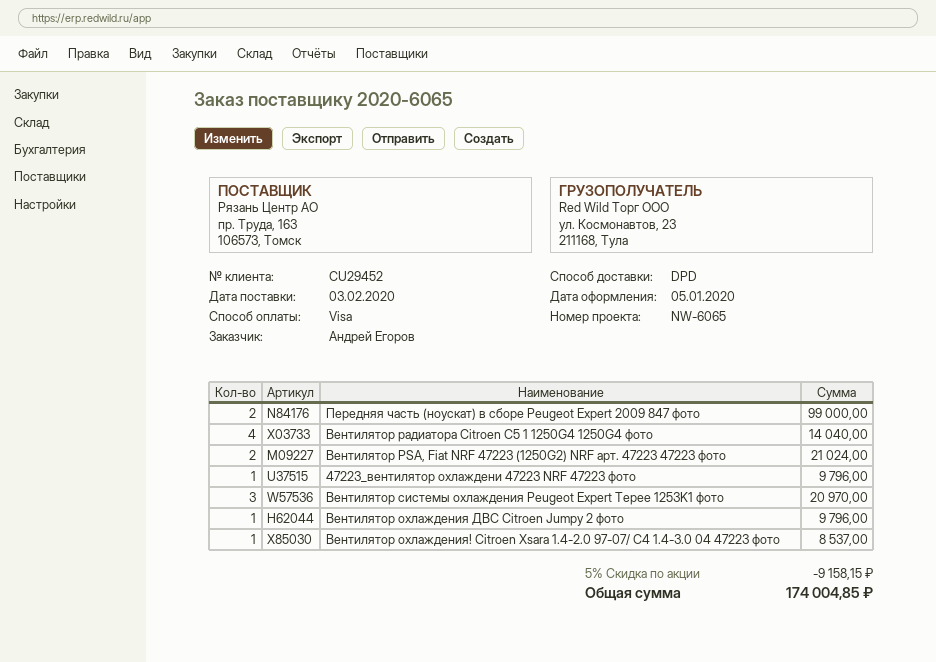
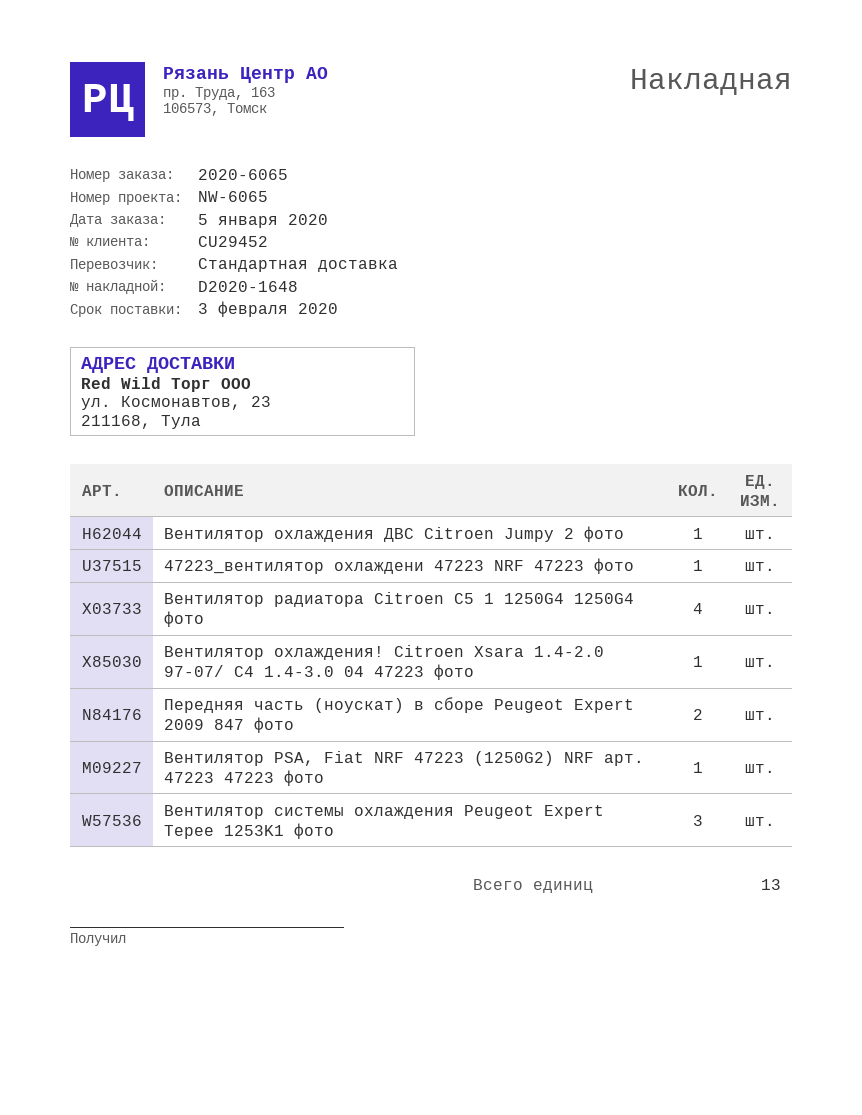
shipping method: DPD -> standard
Вентилятор PSA, Fiat NRF 47223 (1250G2) NRF арт. 47223 47223 фото: 2 -> 1

